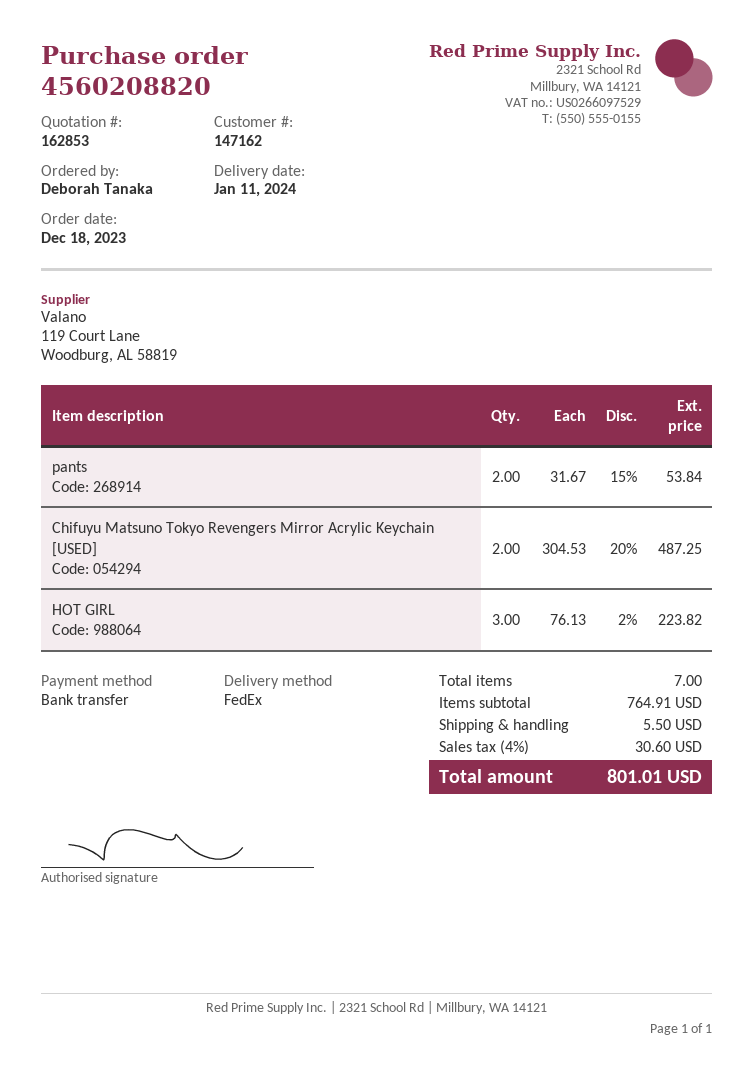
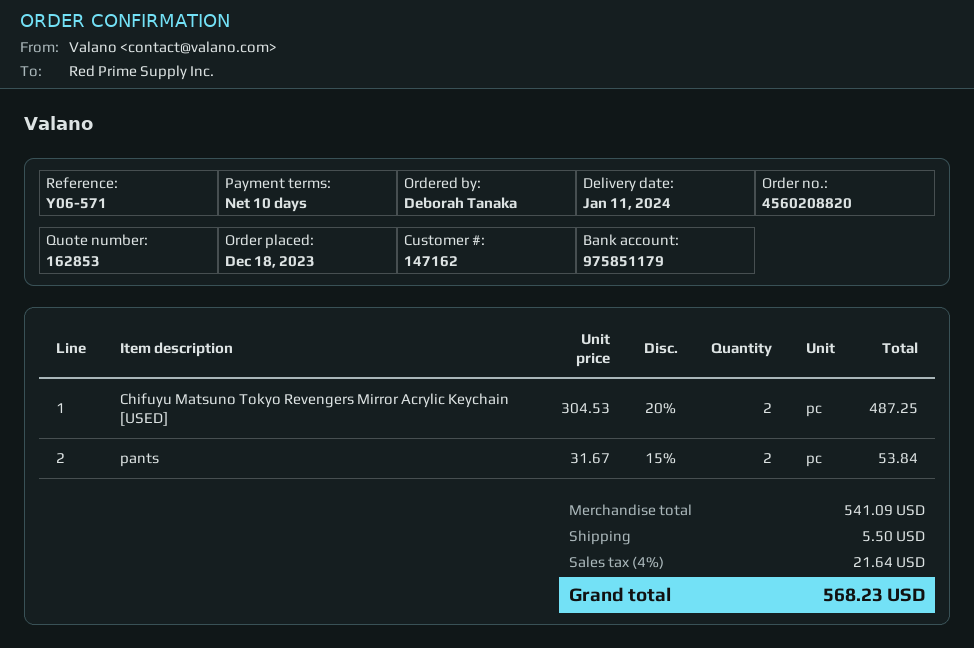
HOT GIRL: 3 x 76.13 - 2% = 223.82 -> none
subtotal: 764.91 -> 541.09
tax: 4% = 30.60 -> 4% = 21.64
total: 801.01 -> 568.23

